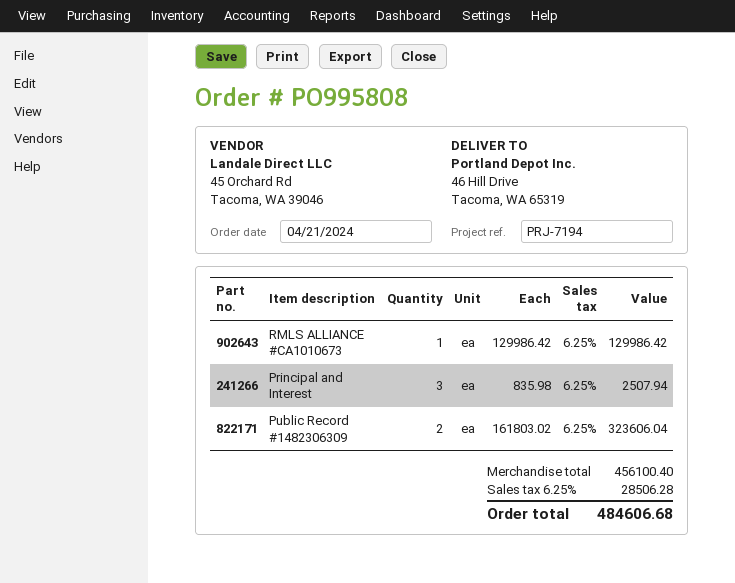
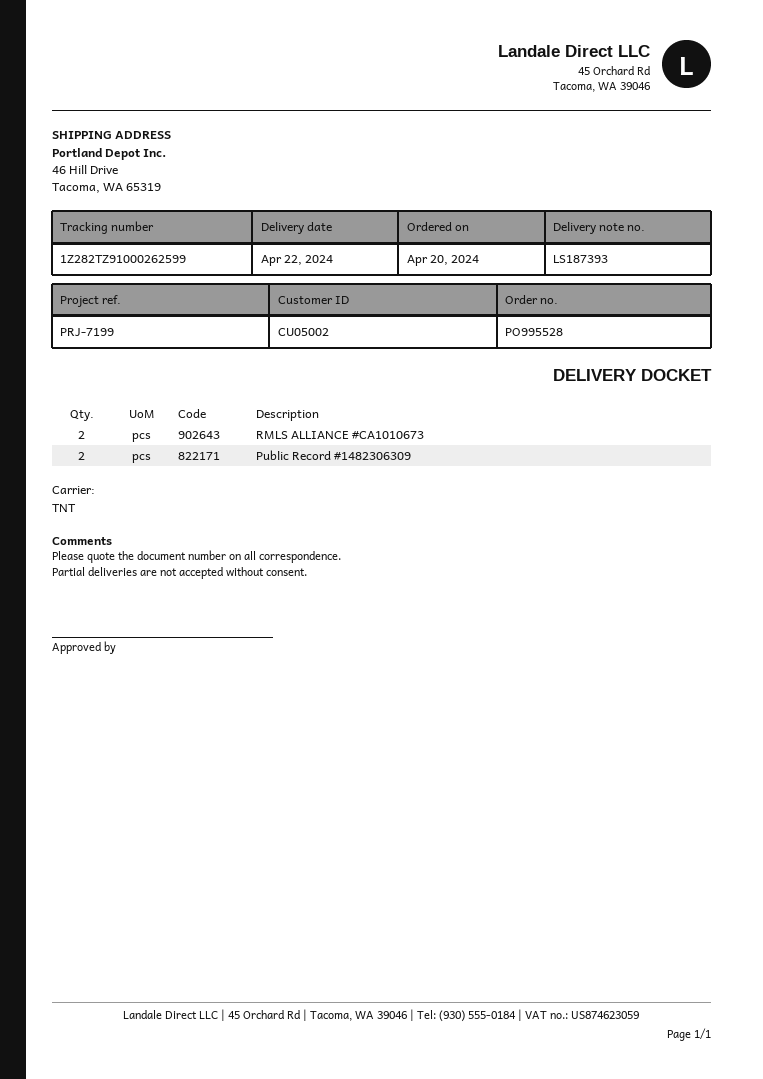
order number: PO995808 -> PO995528
order date: 2024-04-21 -> 2024-04-20
reference: PRJ-7194 -> PRJ-7199
RMLS ALLIANCE #CA1010673: 1 -> 2
Principal and Interest: 3 -> none

